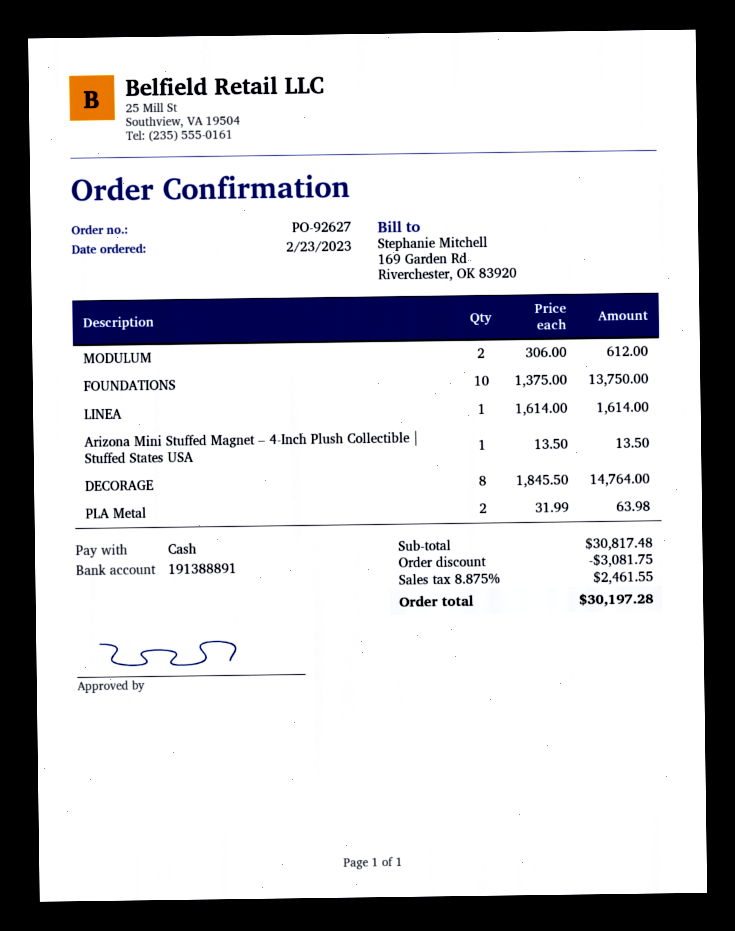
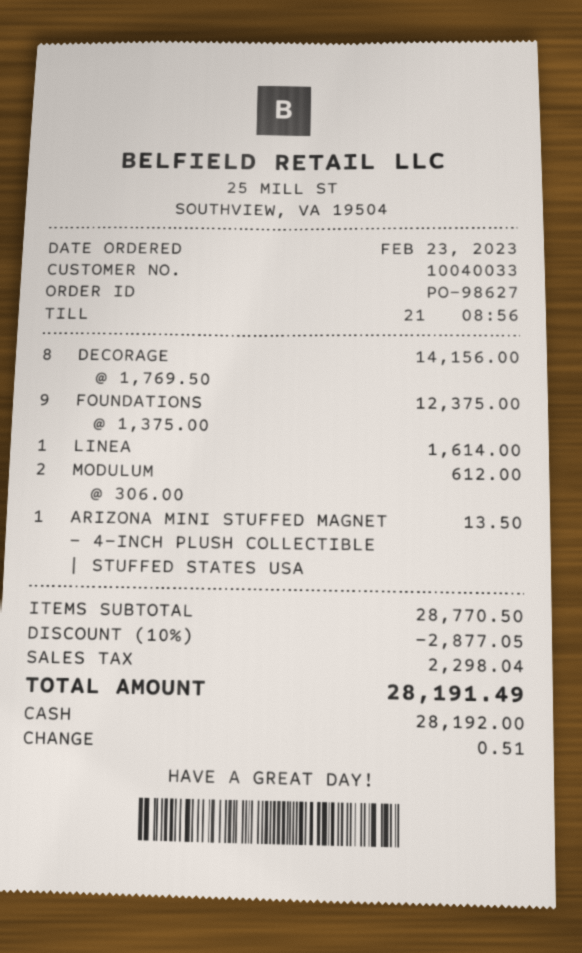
order number: PO-92627 -> PO-98627
FOUNDATIONS: 10 x 1375.00 = 13750.00 -> 9 x 1375.00 = 12375.00
DECORAGE: 8 x 1845.50 = 14764.00 -> 8 x 1769.50 = 14156.00
PLA Metal: 2 x 31.99 = 63.98 -> none
subtotal: 30817.48 -> 28770.50
discount: 3081.75 -> 2877.05
tax: 2461.55 -> 2298.04
total: 30197.28 -> 28191.49

